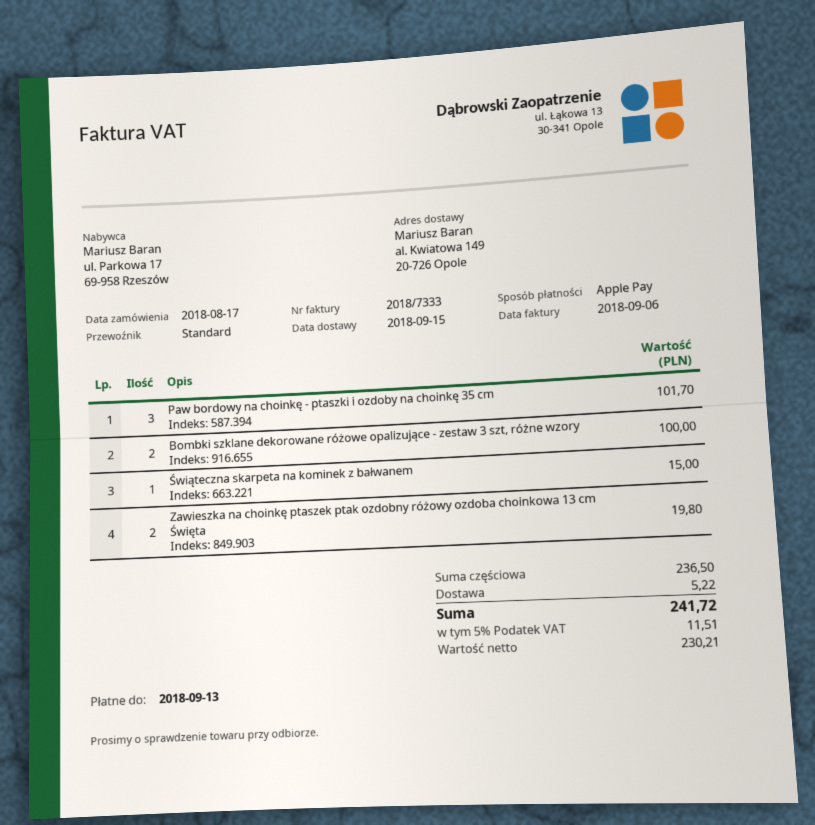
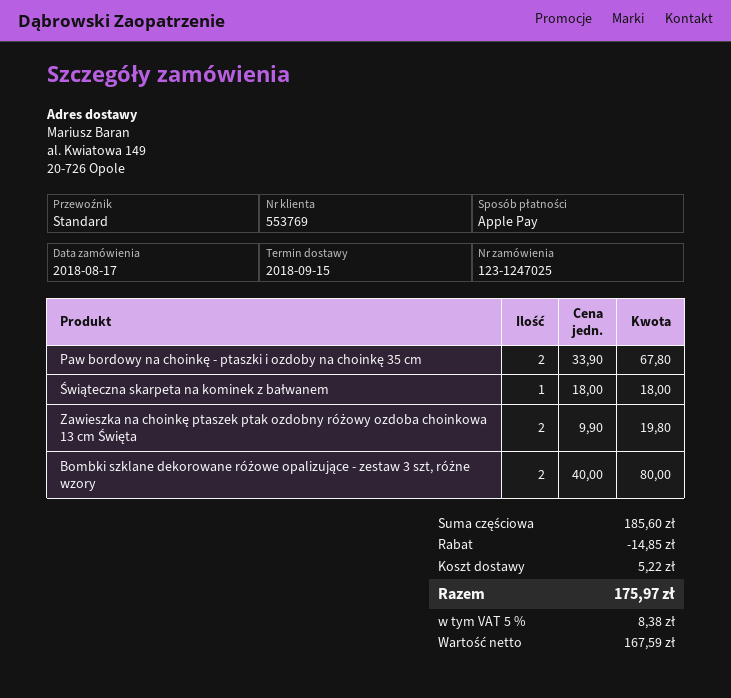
Paw bordowy na choinkę - ptaszki i ozdoby na choinkę 35 cm: 3 for 101.70 -> 2 for 67.80
Bombki szklane dekorowane różowe opalizujące - zestaw 3 szt, różne wzory: 2 for 100.00 -> 2 for 80.00
Świąteczna skarpeta na kominek z bałwanem: 1 for 15.00 -> 1 for 18.00
subtotal: 236.50 -> 185.60
discount: none -> 14.85
net: 230.21 -> 167.59
tax: 5% = 11.51 -> 5% = 8.38
total: 241.72 -> 175.97

